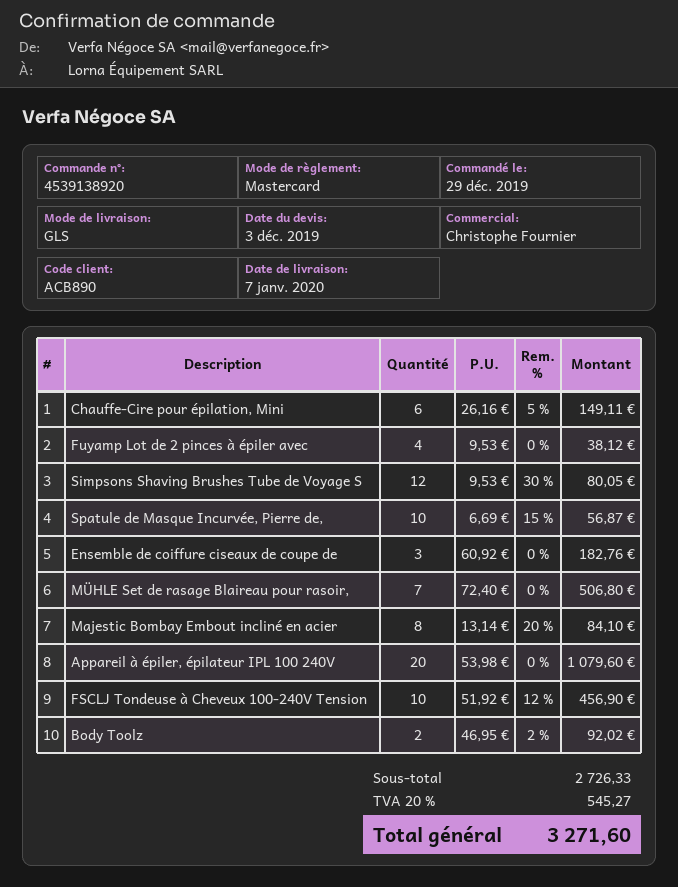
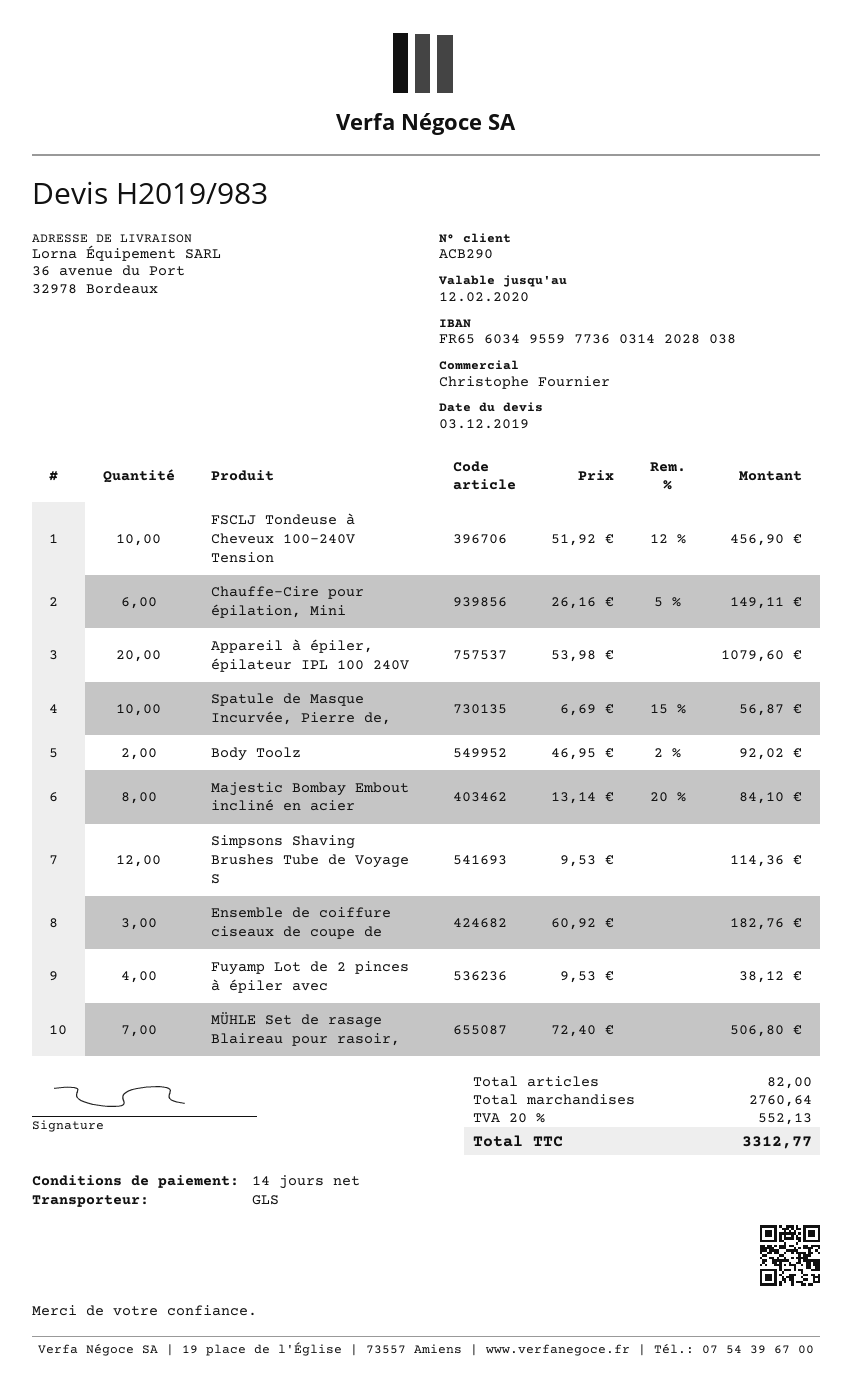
customer number: ACB890 -> ACB290
Simpsons Shaving Brushes Tube de Voyage S: 12 x 9.53 - 30% = 80.05 -> 12 x 9.53 = 114.36
subtotal: 2726.33 -> 2760.64
tax: 20% = 545.27 -> 20% = 552.13
total: 3271.60 -> 3312.77

